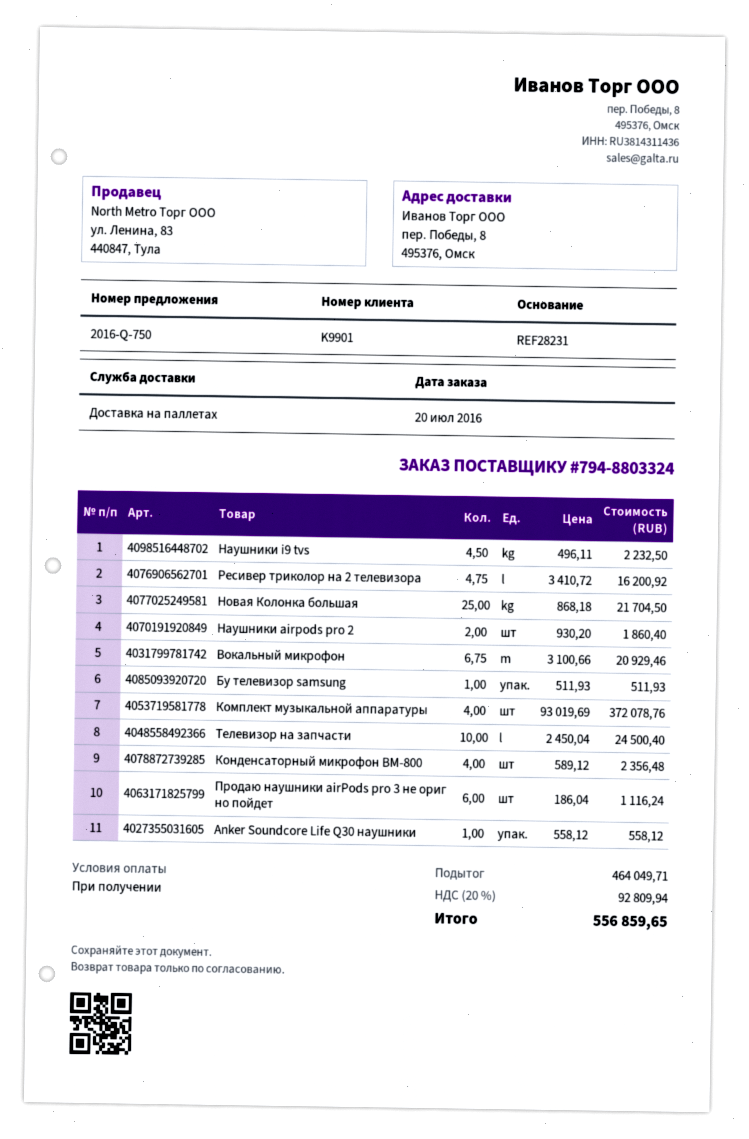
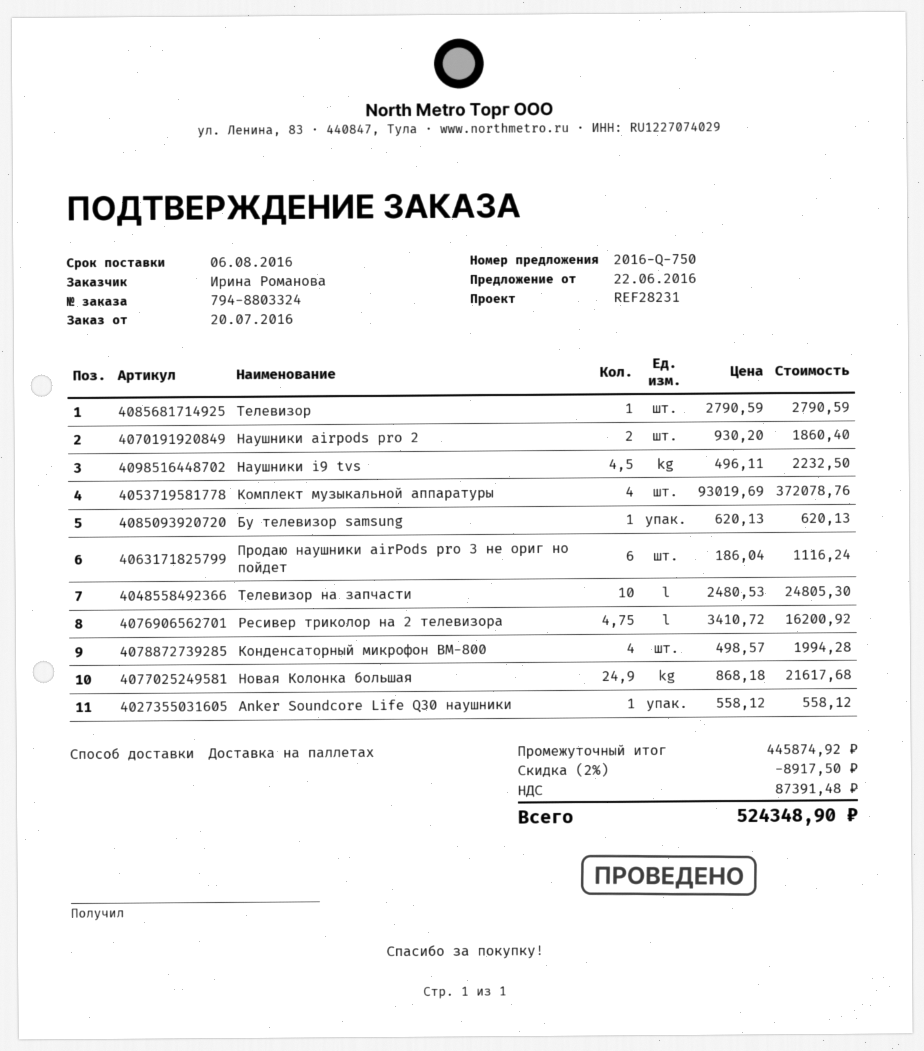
Новая Колонка большая: 25 x 868.18 = 21704.50 -> 24.9 x 868.18 = 21617.68
Вокальный микрофон: 6.75 x 3100.66 = 20929.46 -> none
Бу телевизор samsung: 1 x 511.93 = 511.93 -> 1 x 620.13 = 620.13
Телевизор на запчасти: 10 x 2450.04 = 24500.40 -> 10 x 2480.53 = 24805.30
Конденсаторный микрофон BM-800: 4 x 589.12 = 2356.48 -> 4 x 498.57 = 1994.28
Телевизор: none -> 1 x 2790.59 = 2790.59
subtotal: 464049.71 -> 445874.92
discount: none -> 2% = 8917.50
tax: 92809.94 -> 87391.48
total: 556859.65 -> 524348.90

